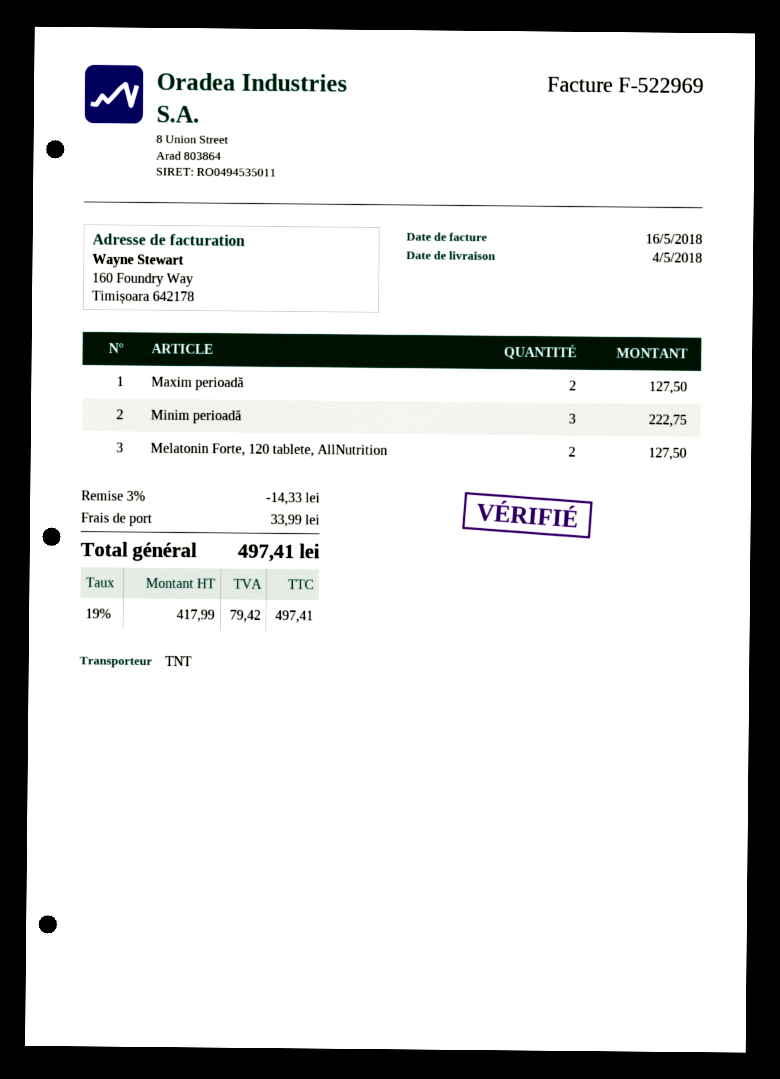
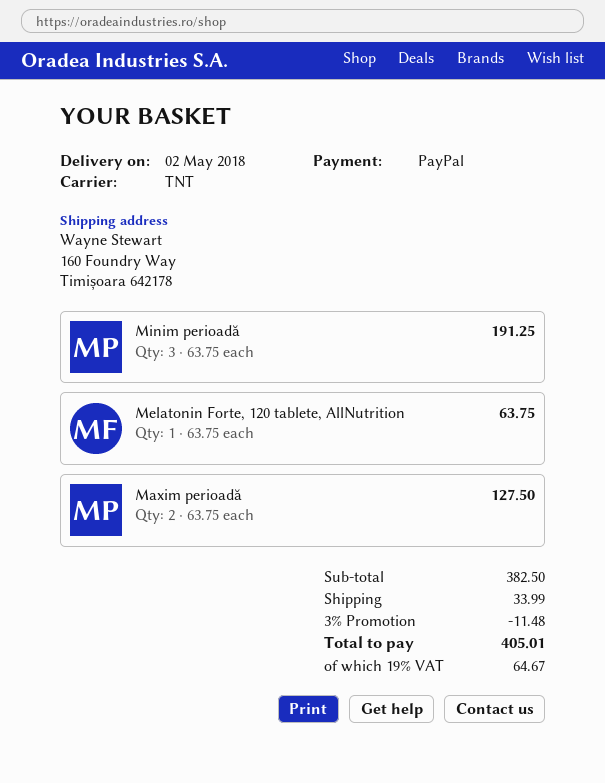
delivery date: 2018-05-04 -> 2018-05-02
Minim perioadă: 3 for 222.75 -> 3 for 191.25
Melatonin Forte, 120 tablete, AllNutrition: 2 for 127.50 -> 1 for 63.75
discount: 3% = 14.33 -> 3% = 11.48
tax: 19% = 79.42 -> 19% = 64.67
total: 497.41 -> 405.01

